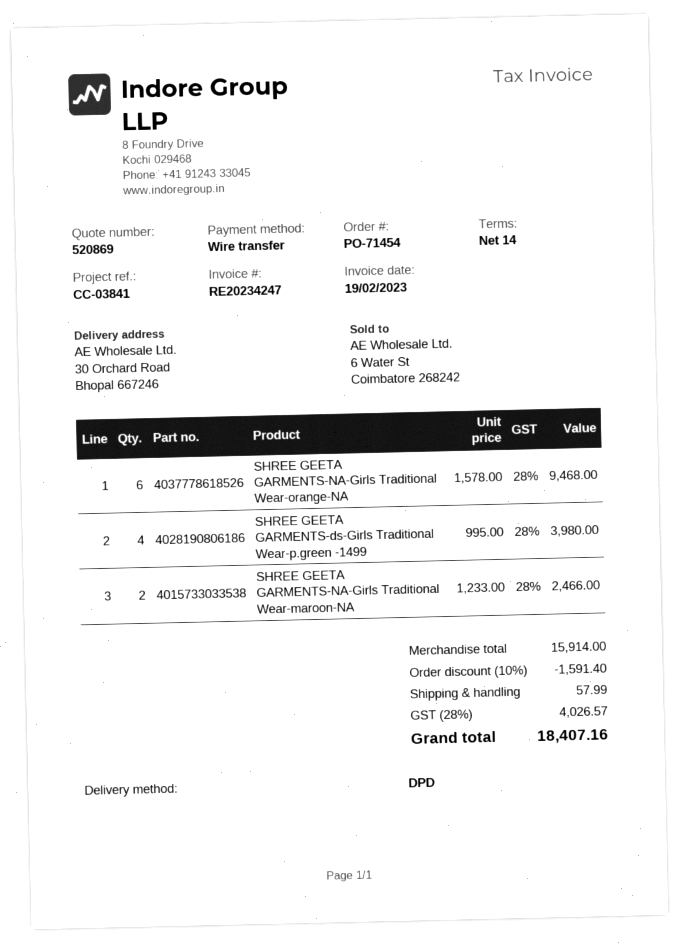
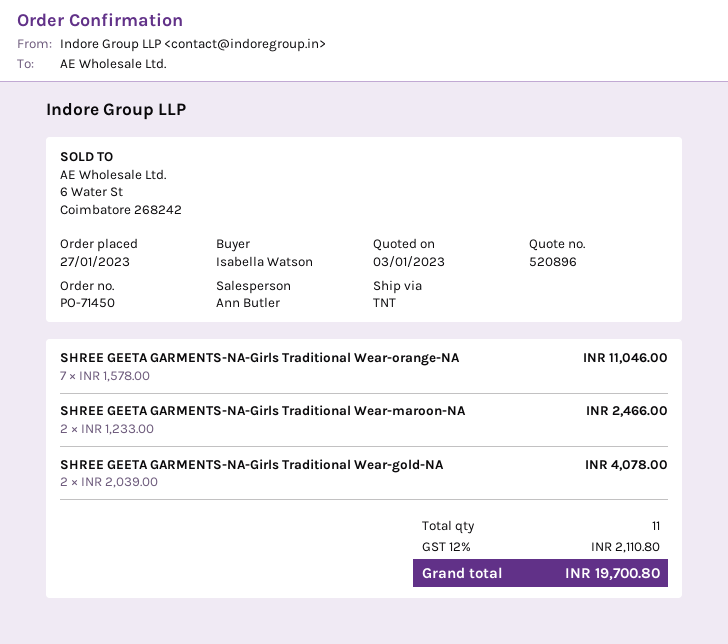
quote number: 520869 -> 520896
order number: PO-71454 -> PO-71450
shipping method: DPD -> TNT
SHREE GEETA GARMENTS-NA-Girls Traditional Wear-orange-NA: 6 x 1578.00 = 9468.00 -> 7 x 1578.00 = 11046.00
SHREE GEETA GARMENTS-ds-Girls Traditional Wear-p.green -1499: 4 x 995.00 = 3980.00 -> none
SHREE GEETA GARMENTS-NA-Girls Traditional Wear-gold-NA: none -> 2 x 2039.00 = 4078.00
discount: 10% = 1591.40 -> none
shipping: 57.99 -> none
tax: 28% = 4026.57 -> 12% = 2110.80
total: 18407.16 -> 19700.80

